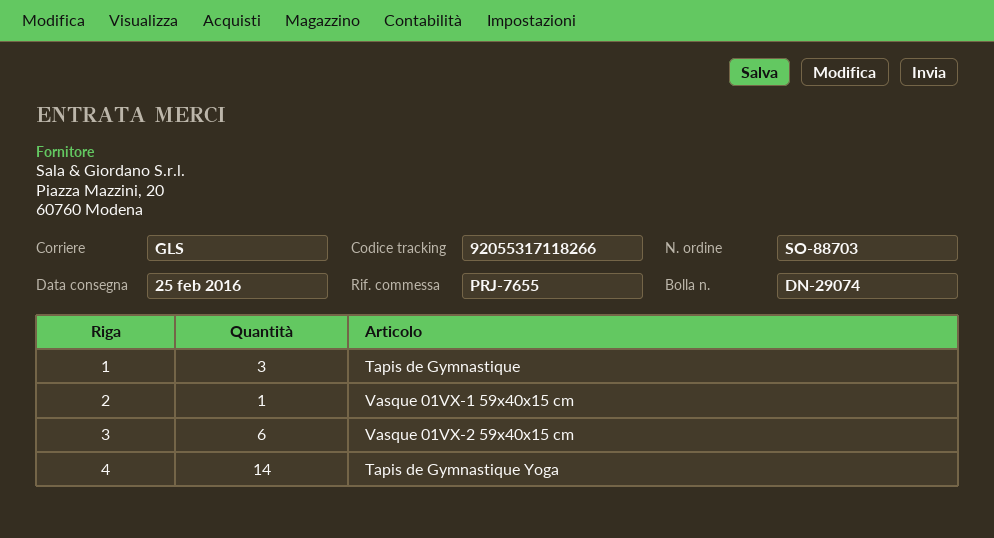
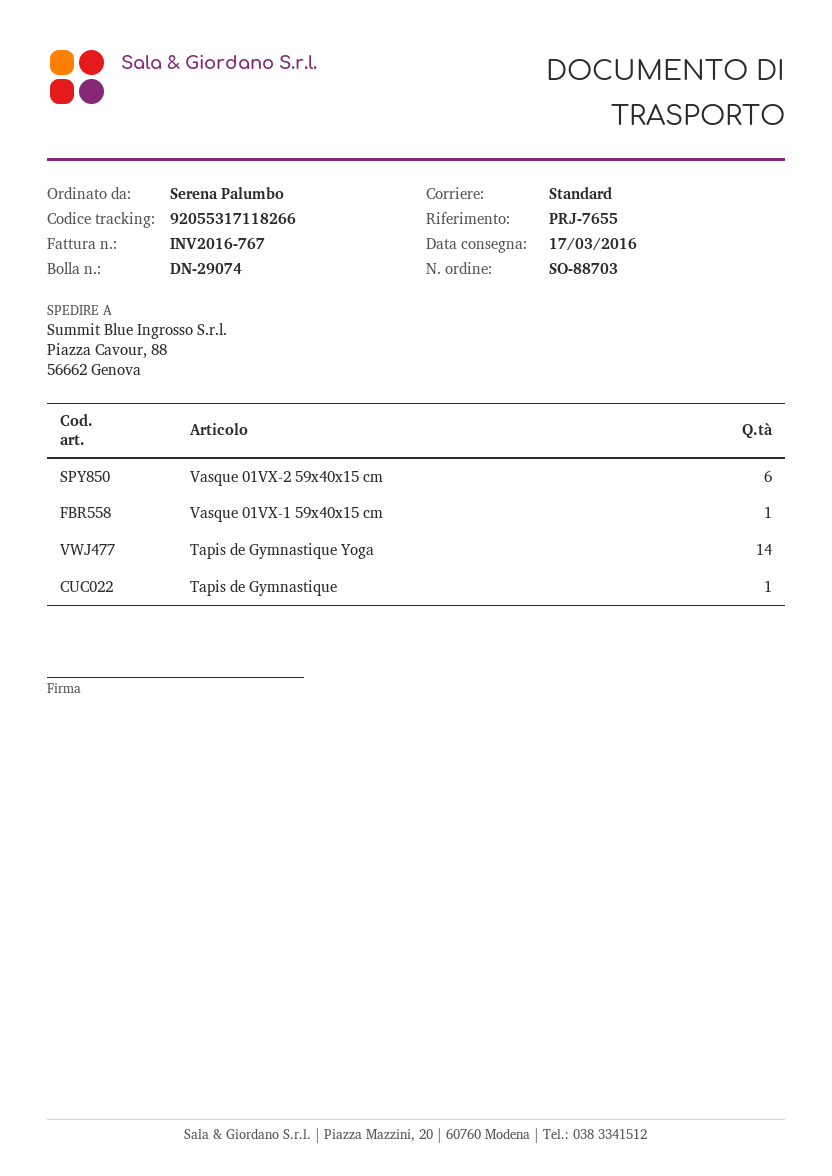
delivery date: 2016-02-25 -> 2016-03-17
shipping method: GLS -> standard
Tapis de Gymnastique: 3 -> 1

